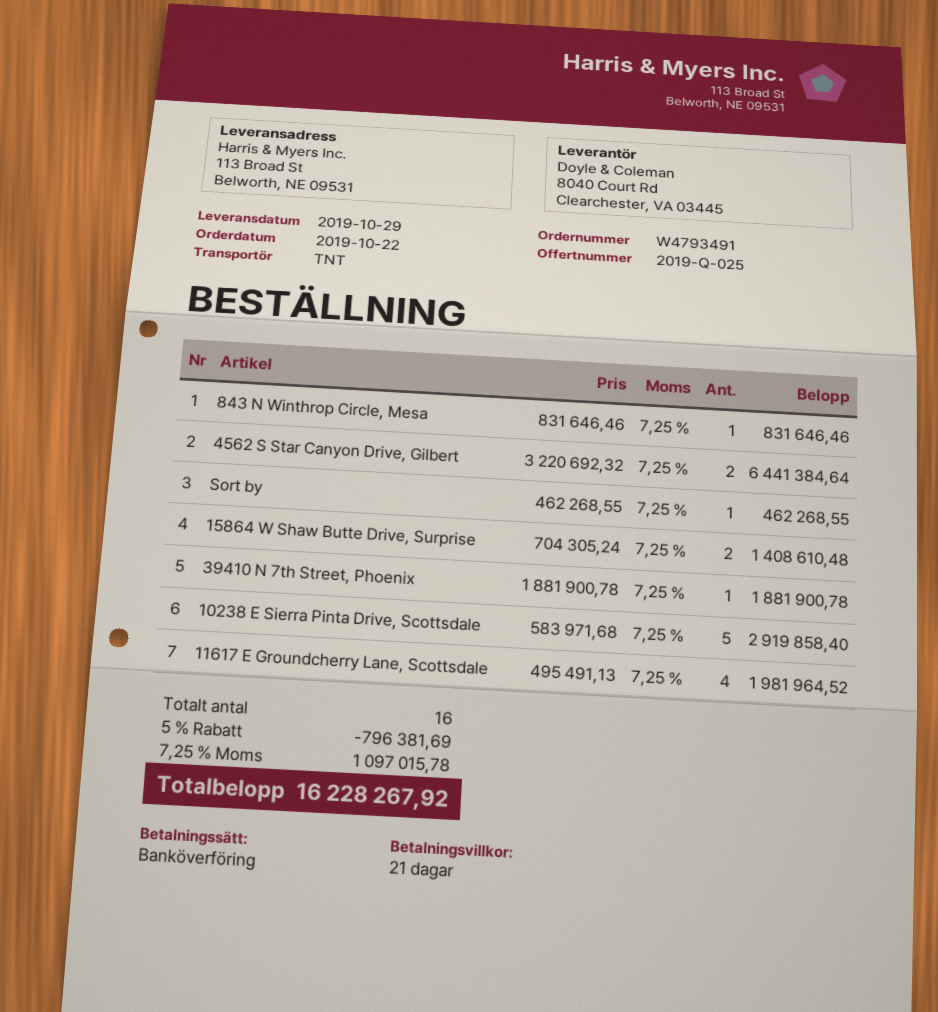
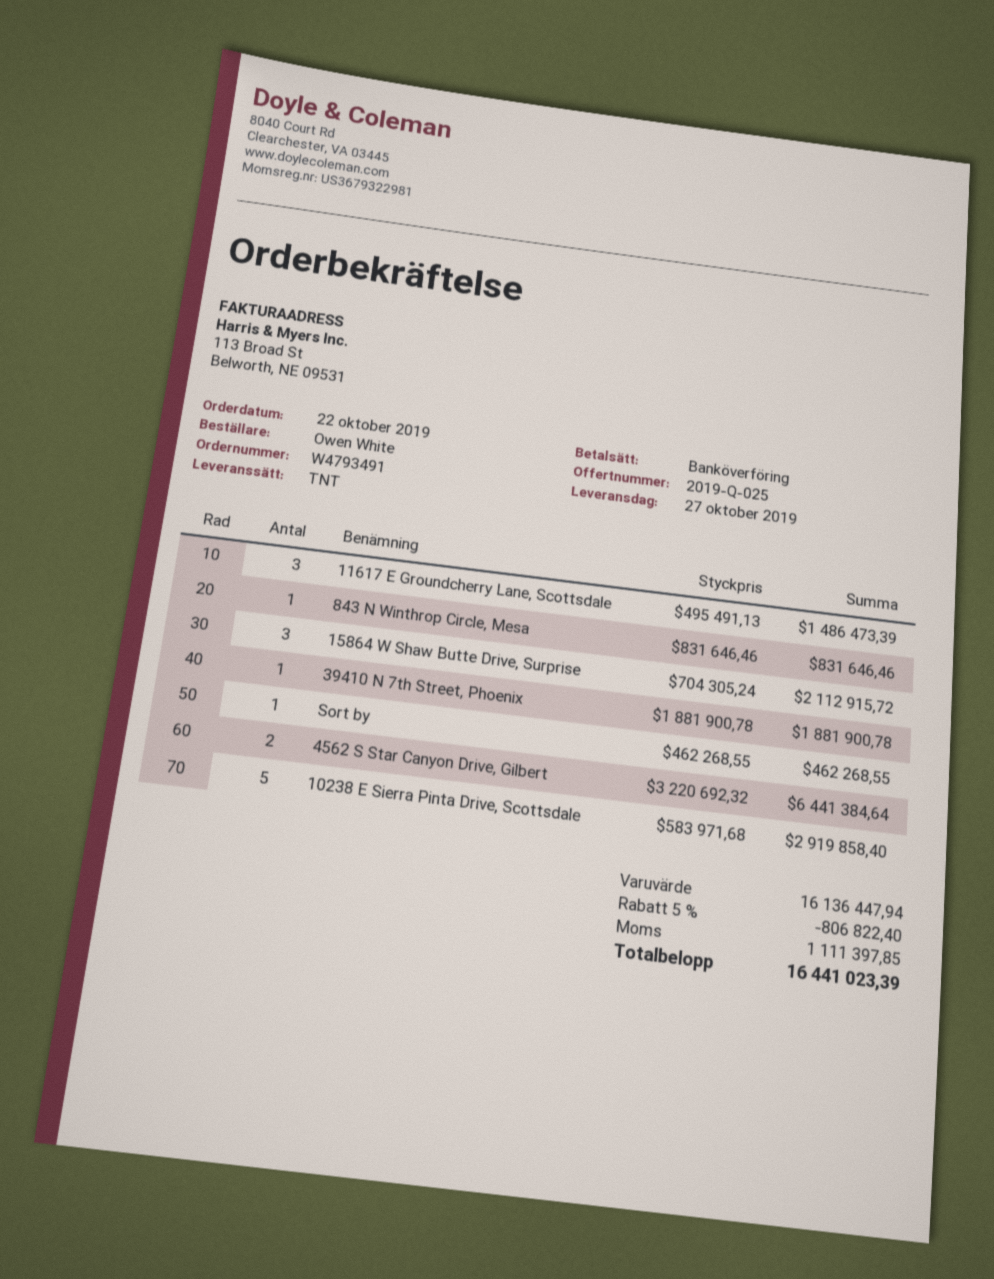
delivery date: 2019-10-29 -> 2019-10-27
15864 W Shaw Butte Drive, Surprise: 2 x 704305.24 = 1408610.48 -> 3 x 704305.24 = 2112915.72
11617 E Groundcherry Lane, Scottsdale: 4 x 495491.13 = 1981964.52 -> 3 x 495491.13 = 1486473.39
discount: 5% = 796381.69 -> 5% = 806822.40
tax: 1097015.78 -> 1111397.85
total: 16228267.92 -> 16441023.39

